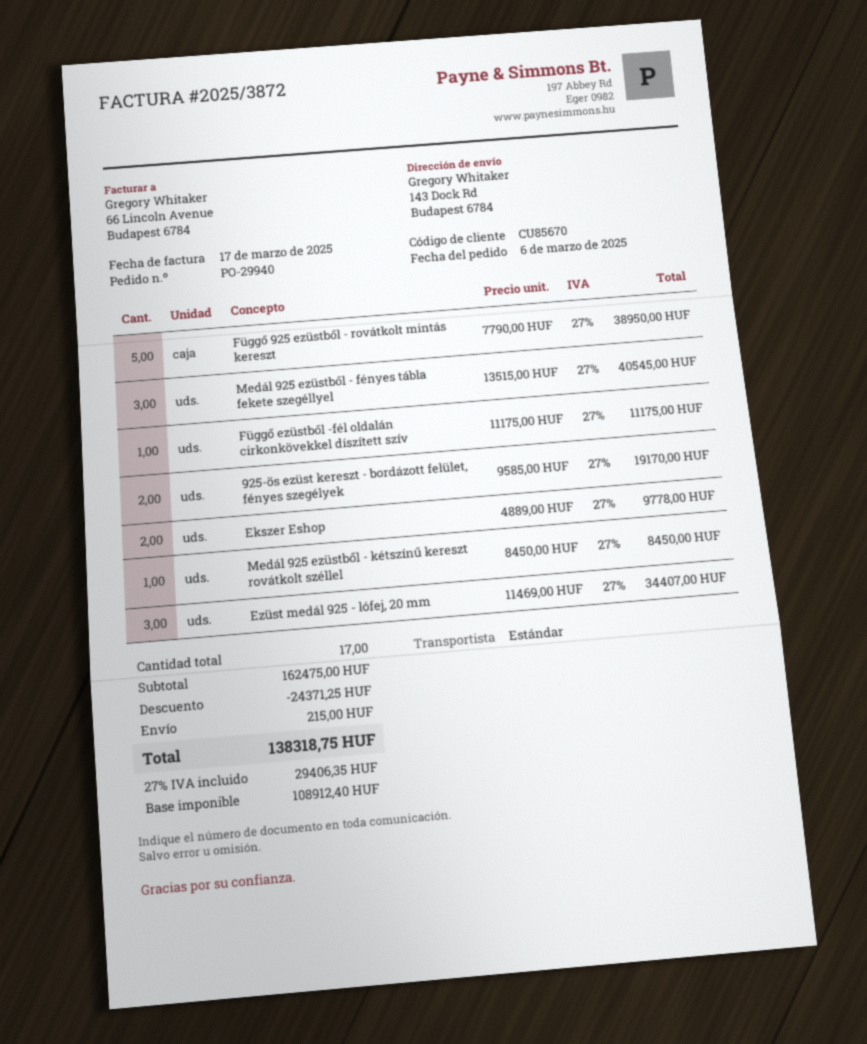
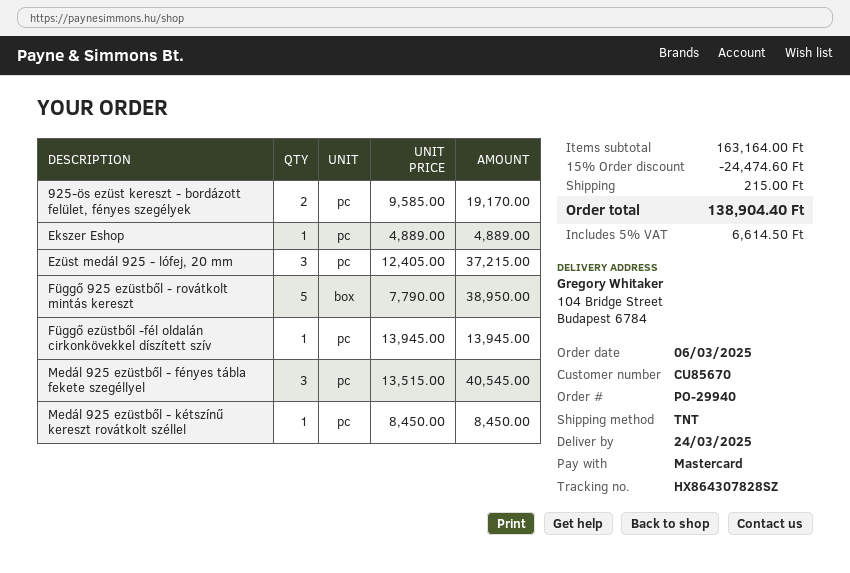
shipping method: standard -> TNT
ship to: 143 Dock Rd, Budapest 6784 -> 104 Bridge Street, Budapest 6784
Függő ezüstből -fél oldalán cirkonkövekkel díszített szív: 1 x 11175.00 = 11175.00 -> 1 x 13945.00 = 13945.00
Ekszer Eshop: 2 x 4889.00 = 9778.00 -> 1 x 4889.00 = 4889.00
Ezüst medál 925 - lófej, 20 mm: 3 x 11469.00 = 34407.00 -> 3 x 12405.00 = 37215.00
subtotal: 162475.00 -> 163164.00
discount: 24371.25 -> 24474.60
tax: 27% = 29406.35 -> 5% = 6614.50
total: 138318.75 -> 138904.40

